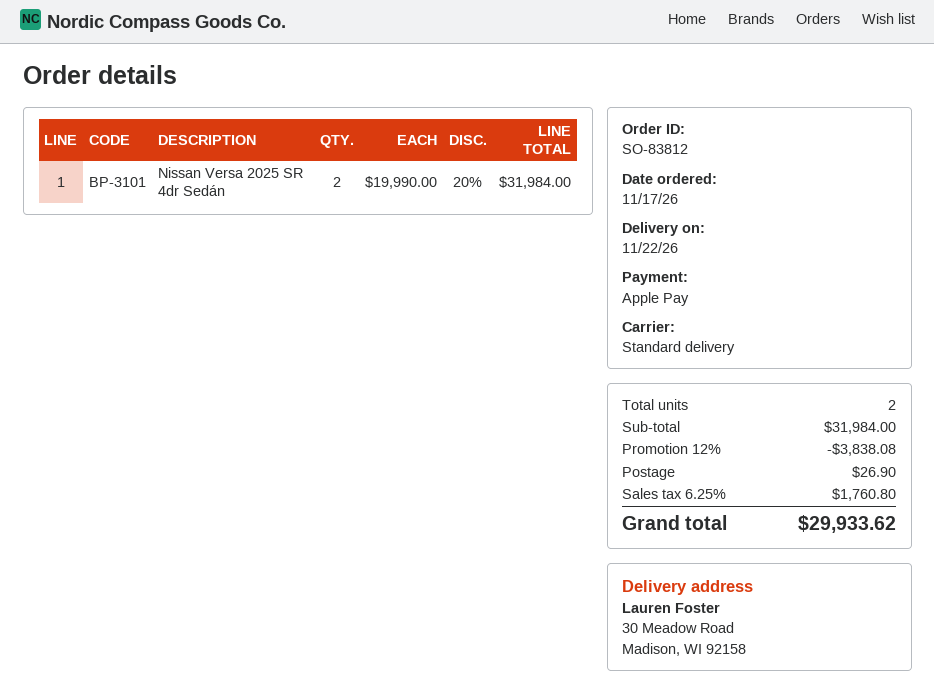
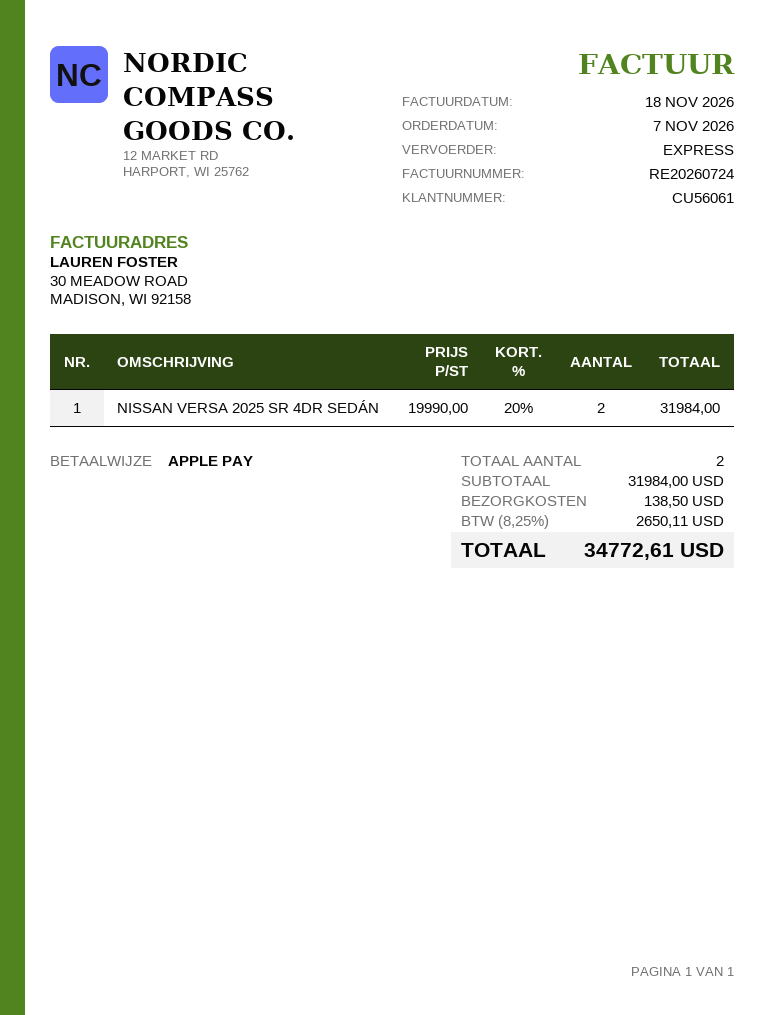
order date: 2026-11-17 -> 2026-11-07
shipping method: standard -> express
discount: 12% = 3838.08 -> none
shipping: 26.90 -> 138.50
tax: 6.25% = 1760.80 -> 8.25% = 2650.11
total: 29933.62 -> 34772.61

